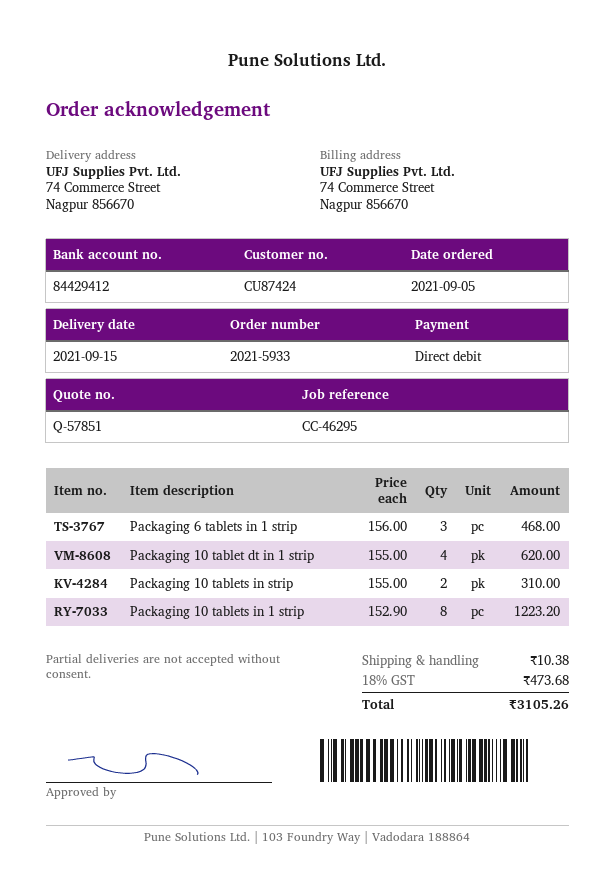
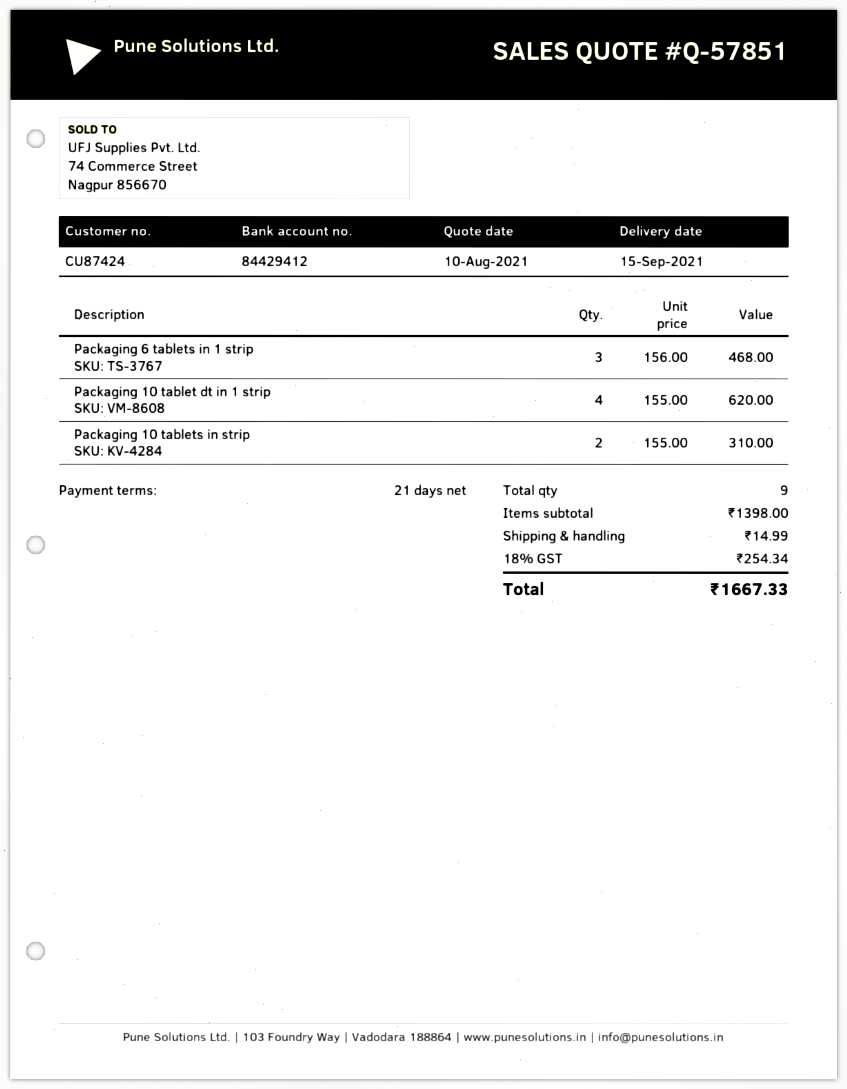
Packaging 10 tablets in 1 strip: 8 x 152.90 = 1223.20 -> none
shipping: 10.38 -> 14.99
tax: 18% = 473.68 -> 18% = 254.34
total: 3105.26 -> 1667.33

